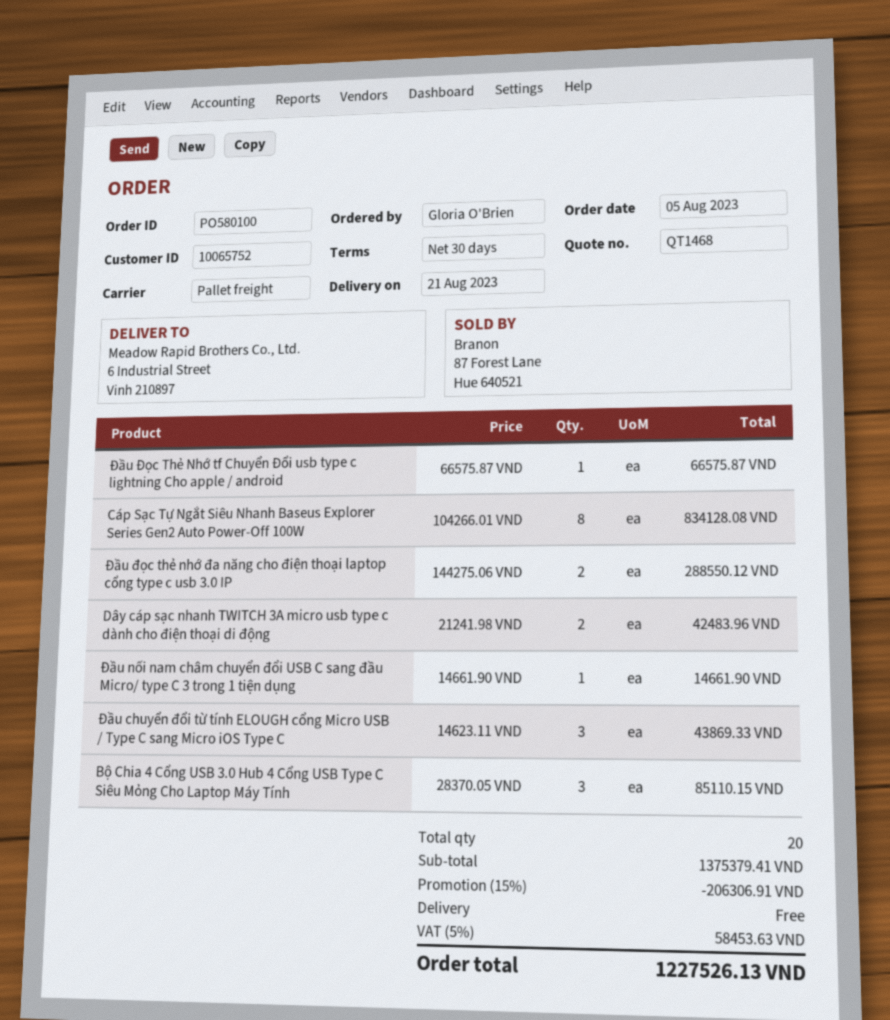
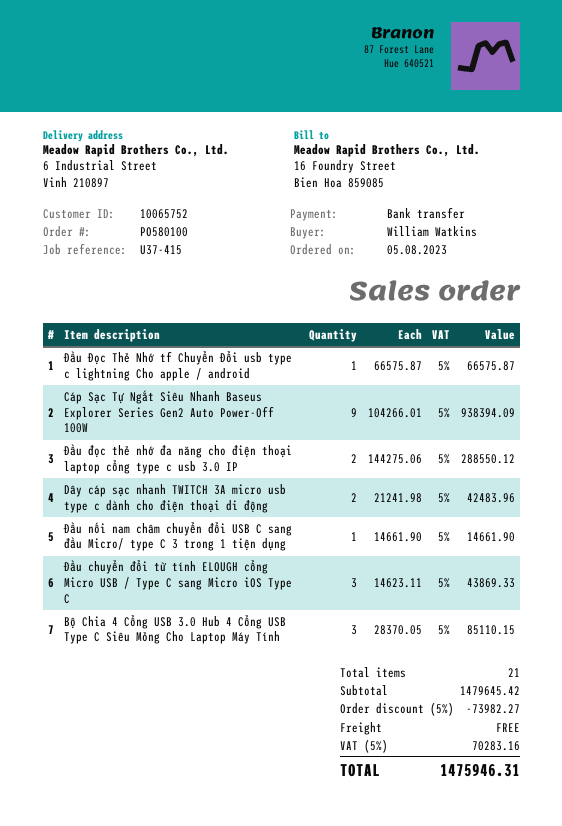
ordered by: Gloria O'Brien -> William Watkins
Cáp Sạc Tự Ngắt Siêu Nhanh Baseus Explorer Series Gen2 Auto Power-Off 100W: 8 x 104266.01 = 834128.08 -> 9 x 104266.01 = 938394.09
total quantity: 20 -> 21
subtotal: 1375379.41 -> 1479645.42
discount: 15% = 206306.91 -> 5% = 73982.27
tax: 5% = 58453.63 -> 5% = 70283.16
total: 1227526.13 -> 1475946.31

